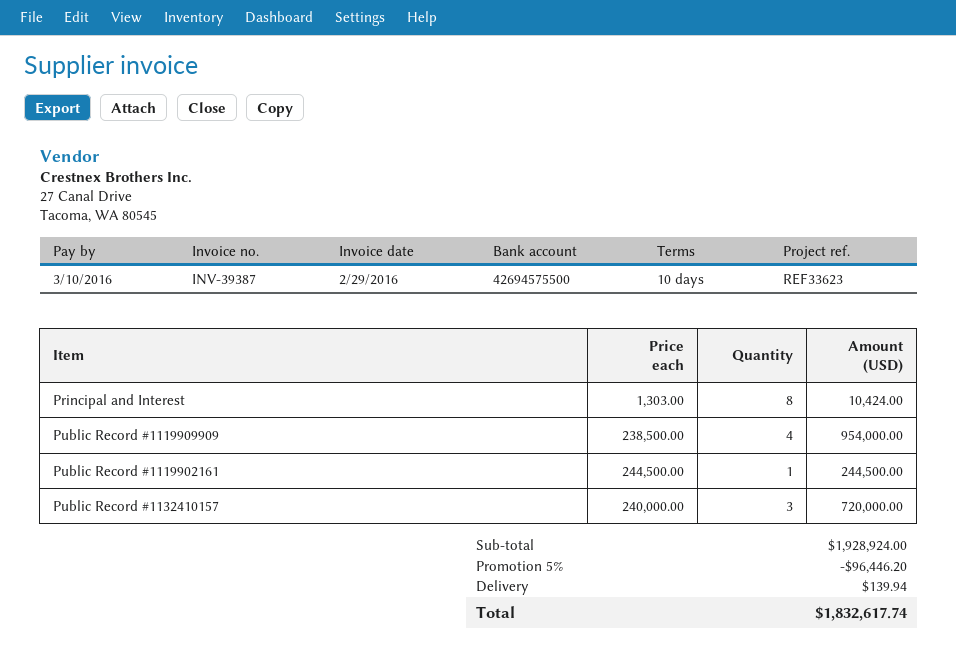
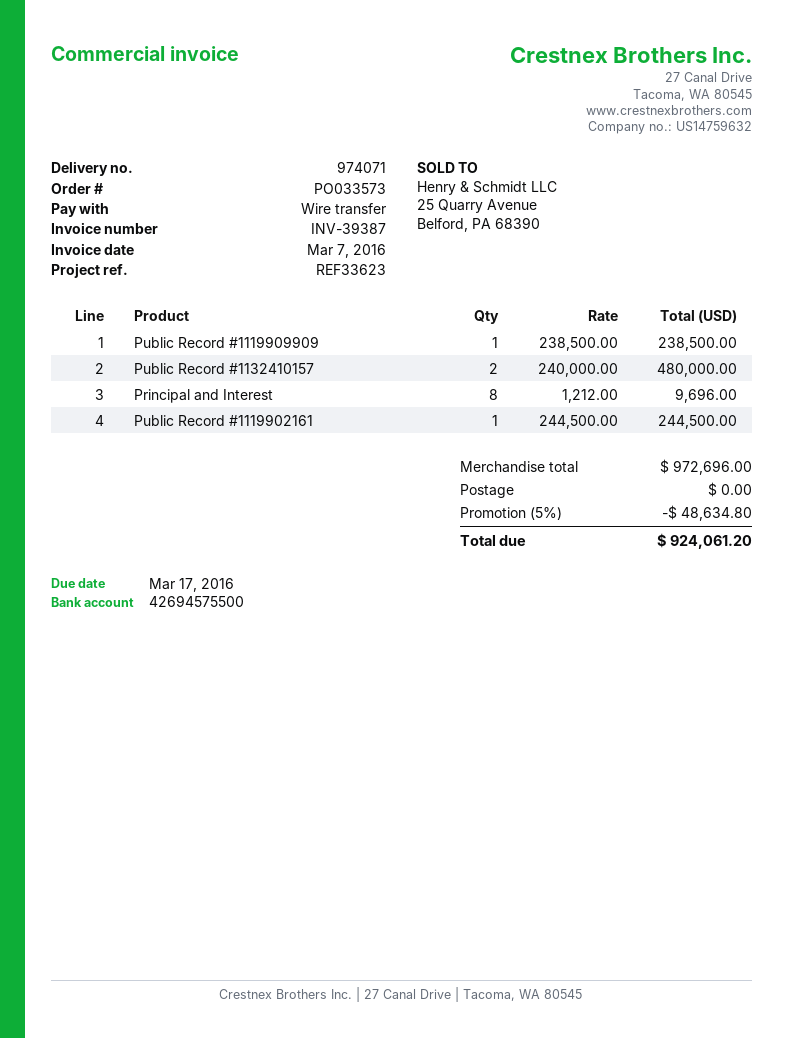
invoice date: 2016-02-29 -> 2016-03-07
due date: 2016-03-10 -> 2016-03-17
Principal and Interest: 8 x 1303.00 = 10424.00 -> 8 x 1212.00 = 9696.00
Public Record #1119909909: 4 x 238500.00 = 954000.00 -> 1 x 238500.00 = 238500.00
Public Record #1132410157: 3 x 240000.00 = 720000.00 -> 2 x 240000.00 = 480000.00
subtotal: 1928924.00 -> 972696.00
discount: 5% = 96446.20 -> 5% = 48634.80
shipping: 139.94 -> 0.00
total: 1832617.74 -> 924061.20

